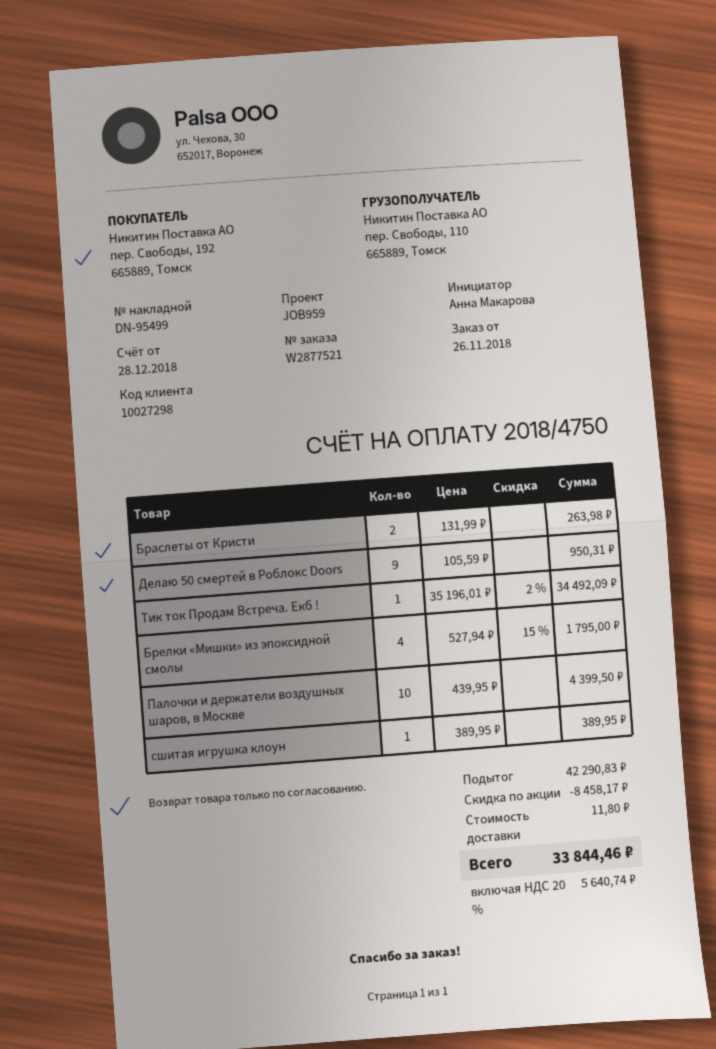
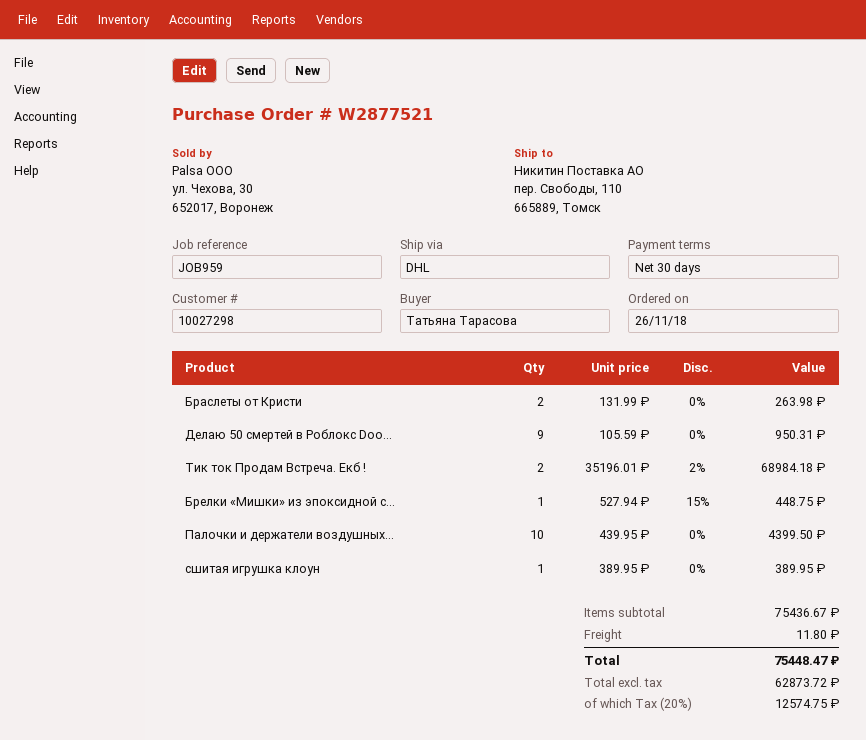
ordered by: Анна Макарова -> Татьяна Тарасова
Тик ток Продам Встреча. Екб !: 1 x 35196.01 - 2% = 34492.09 -> 2 x 35196.01 - 2% = 68984.18
Брелки «Мишки» из эпоксидной смолы: 4 x 527.94 - 15% = 1795.00 -> 1 x 527.94 - 15% = 448.75
subtotal: 42290.83 -> 75436.67
discount: 8458.17 -> none
tax: 20% = 5640.74 -> 20% = 12574.75
total: 33844.46 -> 75448.47

